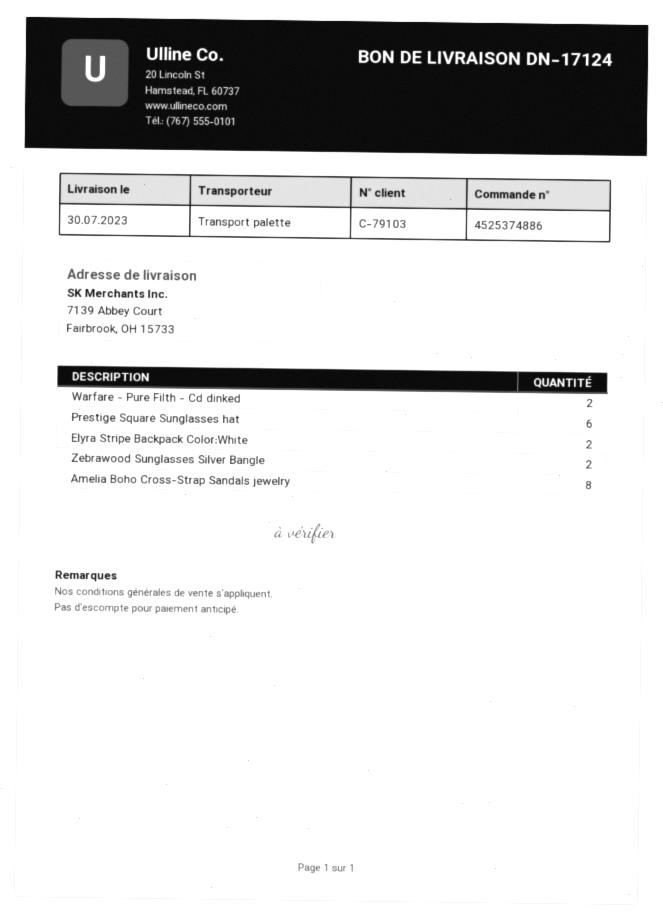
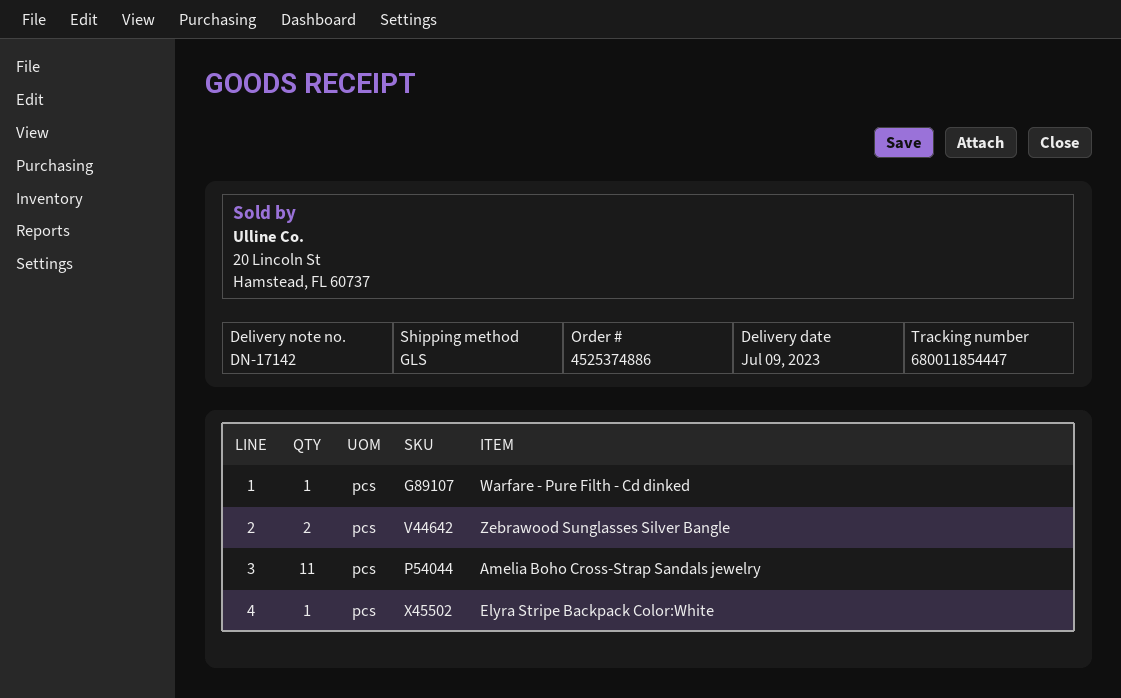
delivery note number: DN-17124 -> DN-17142
delivery date: 2023-07-30 -> 2023-07-09
shipping method: pallet freight -> GLS
Warfare - Pure Filth - Cd dinked: 2 -> 1
Prestige Square Sunglasses hat: 6 -> none
Elyra Stripe Backpack Color:White: 2 -> 1
Amelia Boho Cross-Strap Sandals jewelry: 8 -> 11

